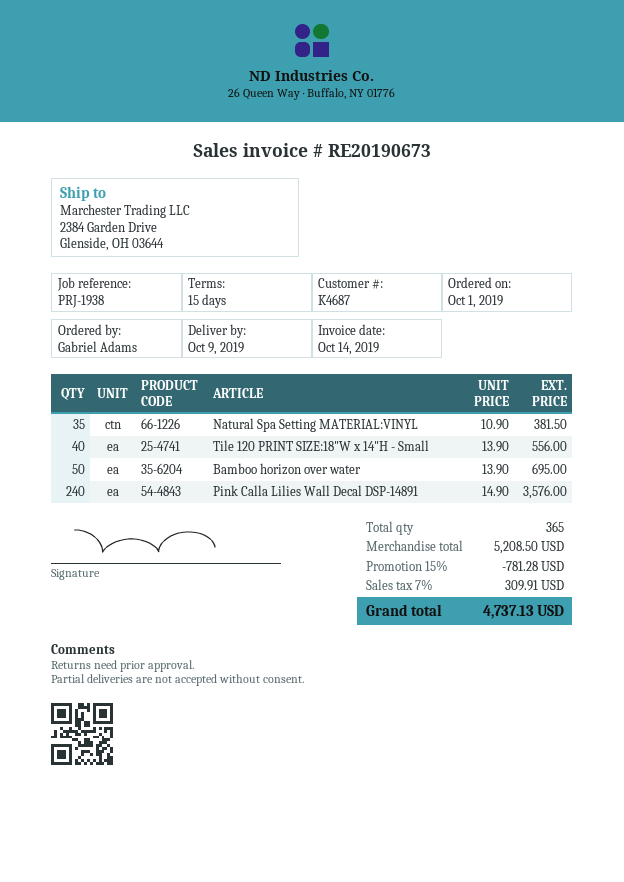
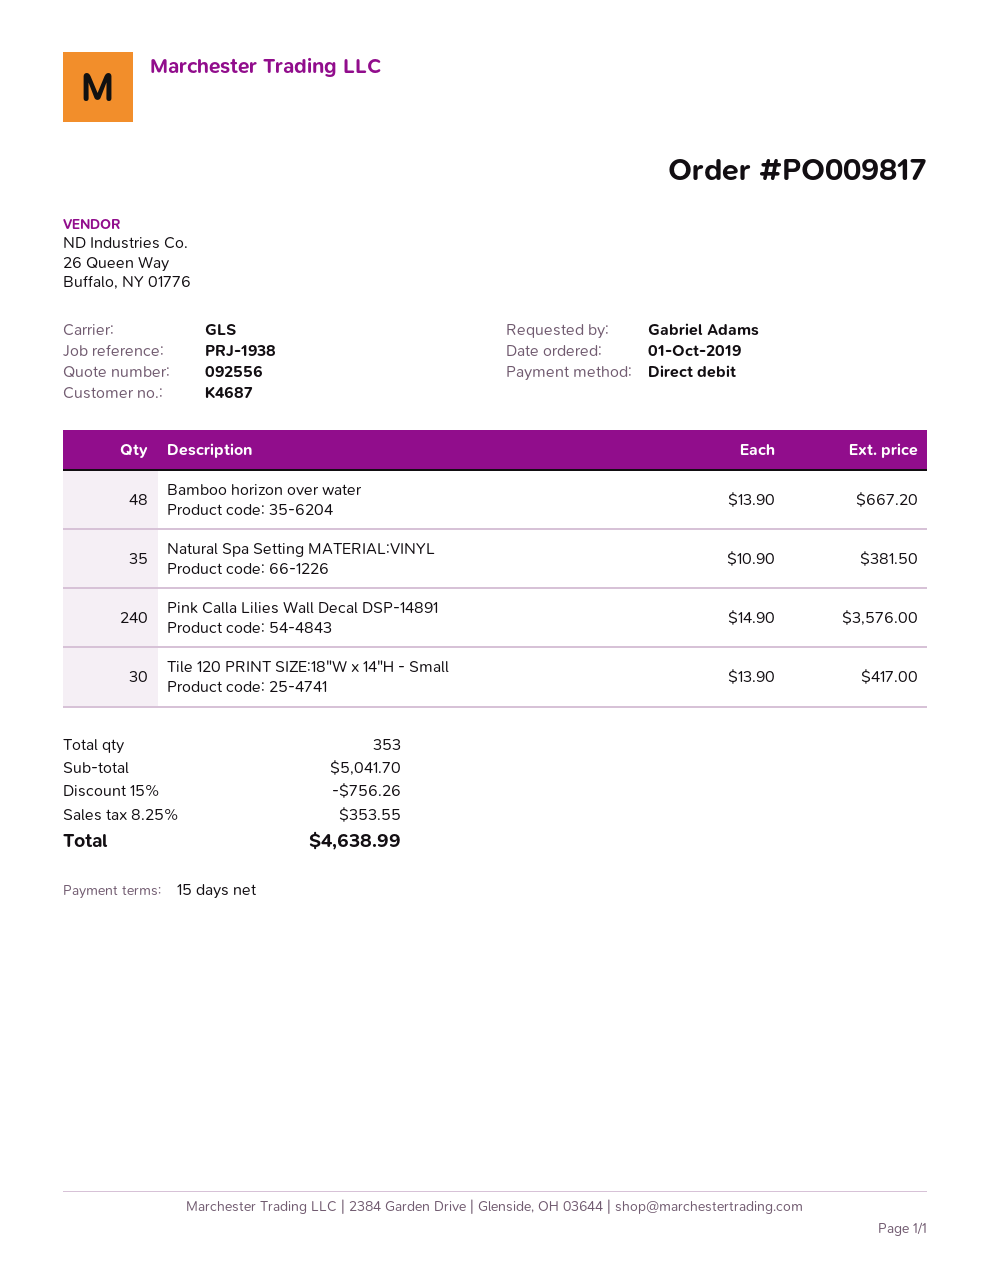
Tile 120 PRINT SIZE:18"W x 14"H - Small: 40 x 13.90 = 556.00 -> 30 x 13.90 = 417.00
Bamboo horizon over water: 50 x 13.90 = 695.00 -> 48 x 13.90 = 667.20
total quantity: 365 -> 353
subtotal: 5208.50 -> 5041.70
discount: 15% = 781.28 -> 15% = 756.26
tax: 7% = 309.91 -> 8.25% = 353.55
total: 4737.13 -> 4638.99

